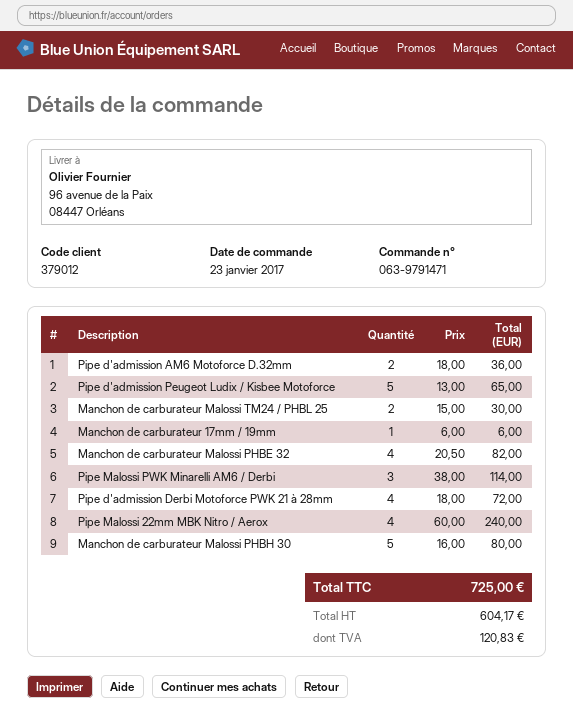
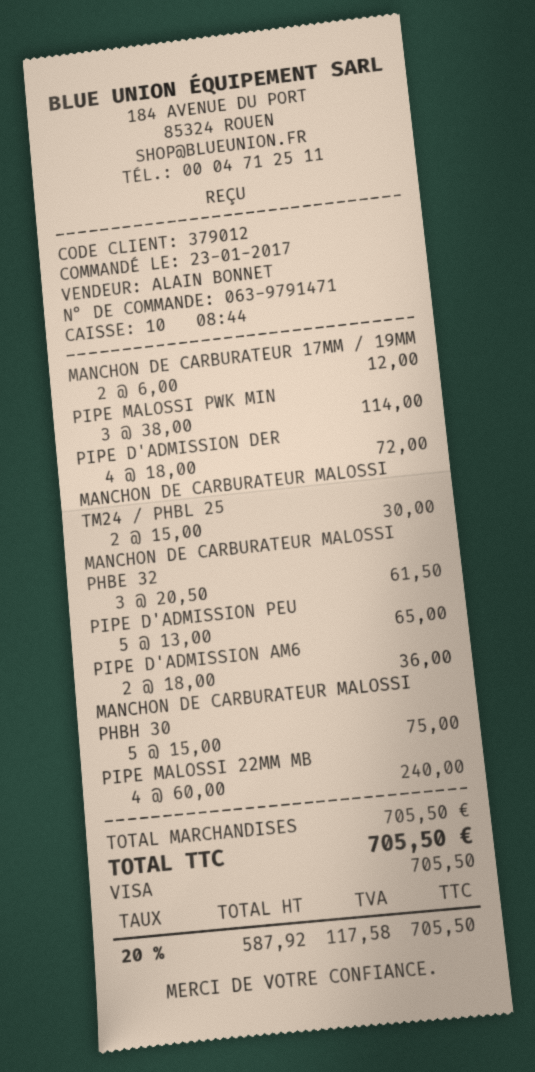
Manchon de carburateur 17mm / 19mm: 1 x 6.00 = 6.00 -> 2 x 6.00 = 12.00
Manchon de carburateur Malossi PHBE 32: 4 x 20.50 = 82.00 -> 3 x 20.50 = 61.50
Manchon de carburateur Malossi PHBH 30: 5 x 16.00 = 80.00 -> 5 x 15.00 = 75.00
net: 604.17 -> 587.92
tax: 120.83 -> 117.58
total: 725.00 -> 705.50

